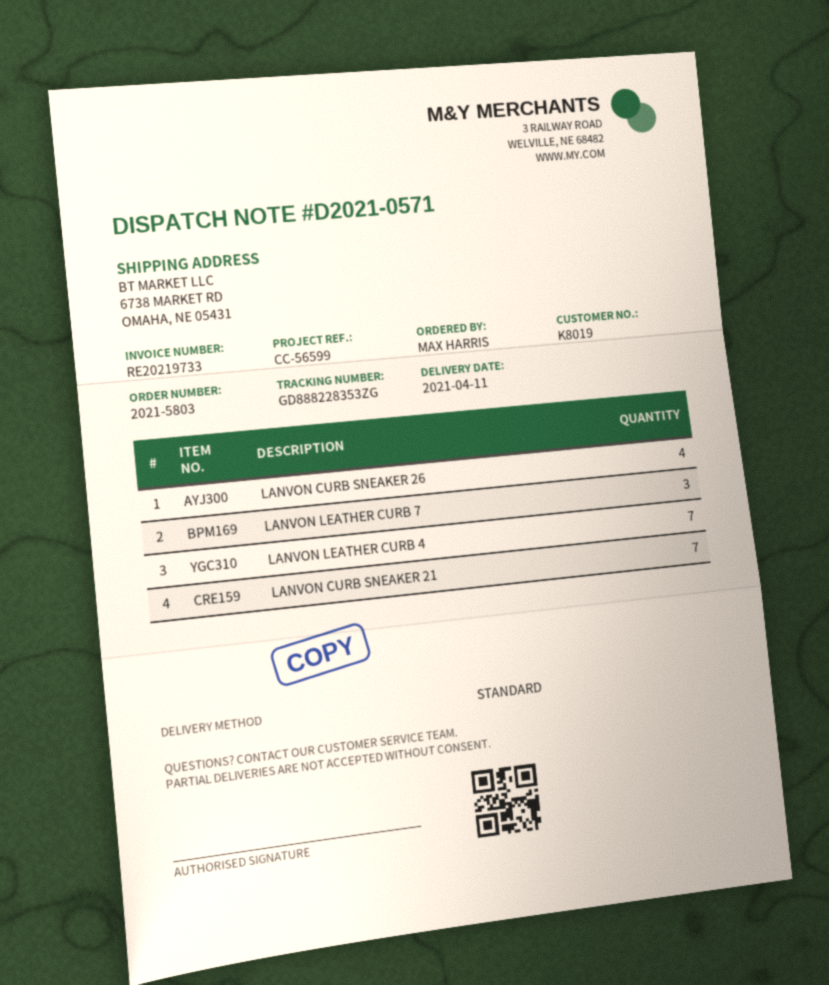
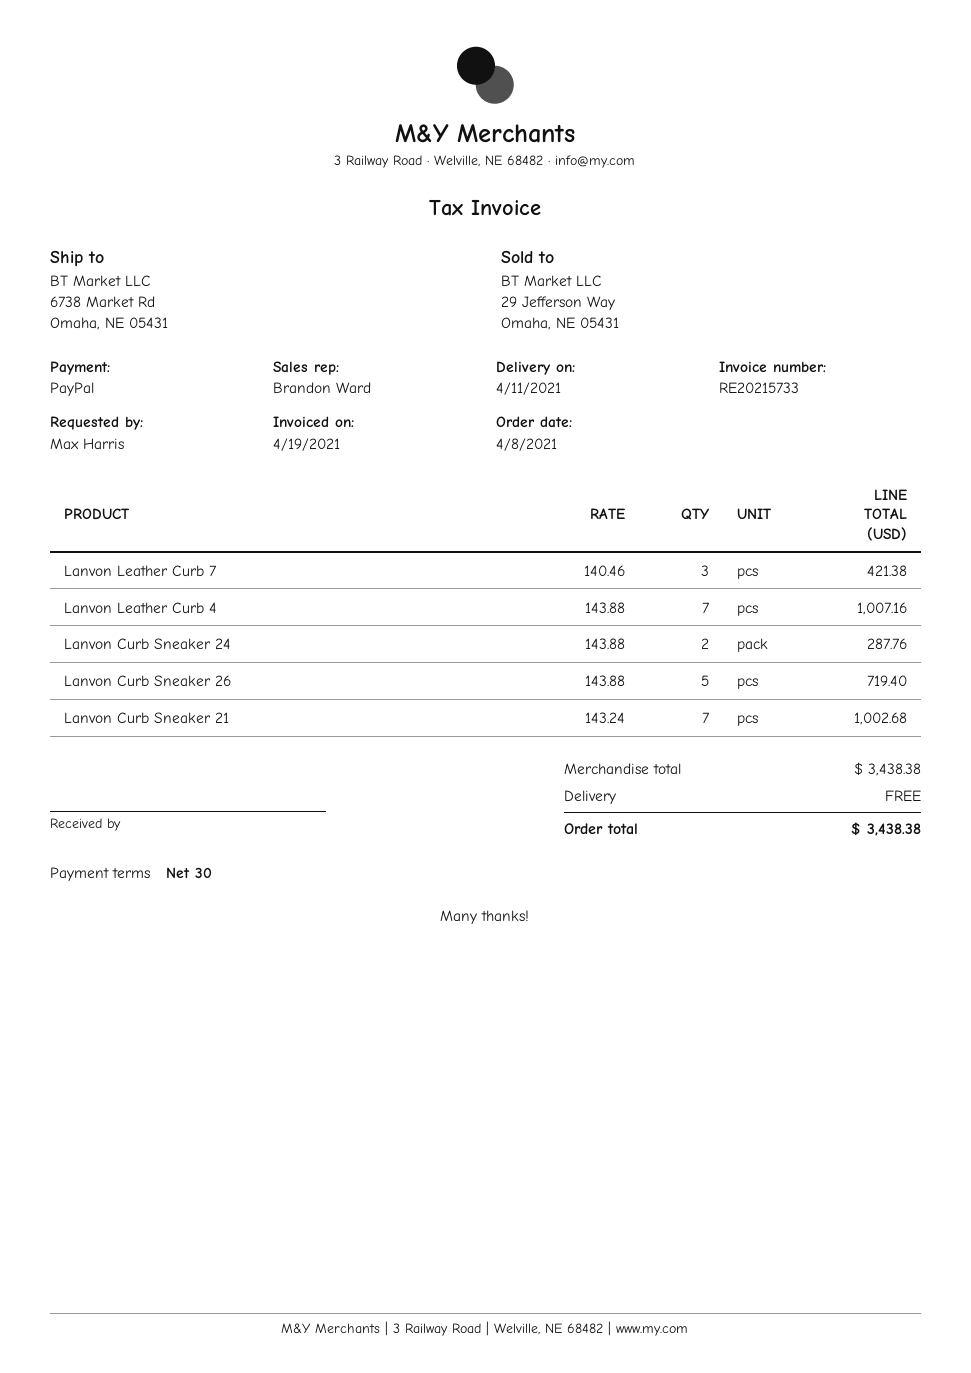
invoice number: RE20219733 -> RE20215733
LANVON CURB SNEAKER 26: 4 -> 5
Lanvon Curb Sneaker 24: none -> 2

